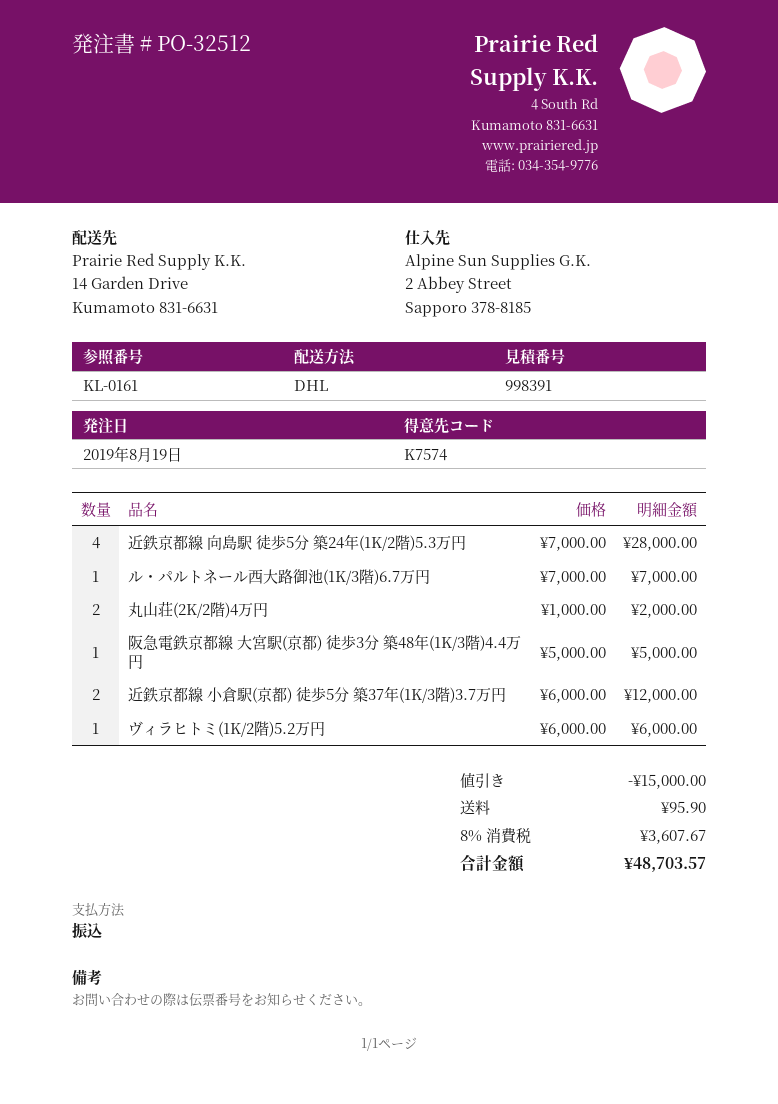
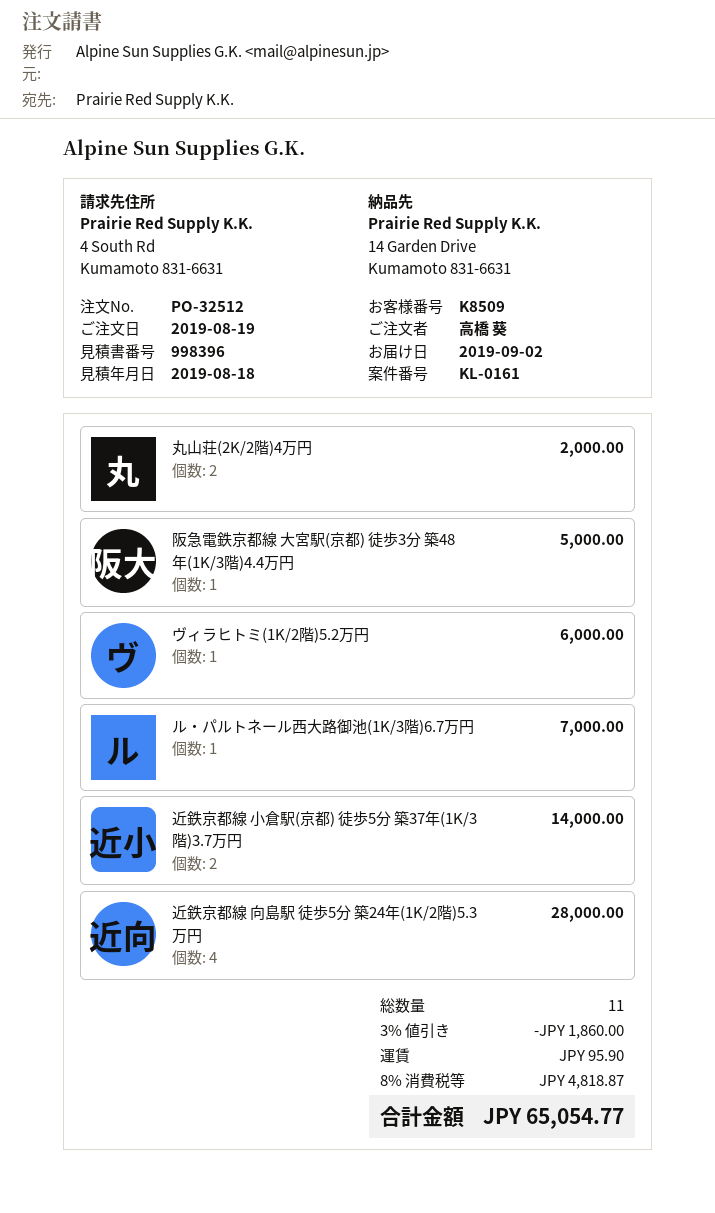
quote number: 998391 -> 998396
customer number: K7574 -> K8509
近鉄京都線 小倉駅(京都) 徒歩5分 築37年(1K/3階)3.7万円: 2 for 12000.00 -> 2 for 14000.00
discount: 15000.00 -> 1860.00
tax: 8% = 3607.67 -> 8% = 4818.87
total: 48703.57 -> 65054.77

